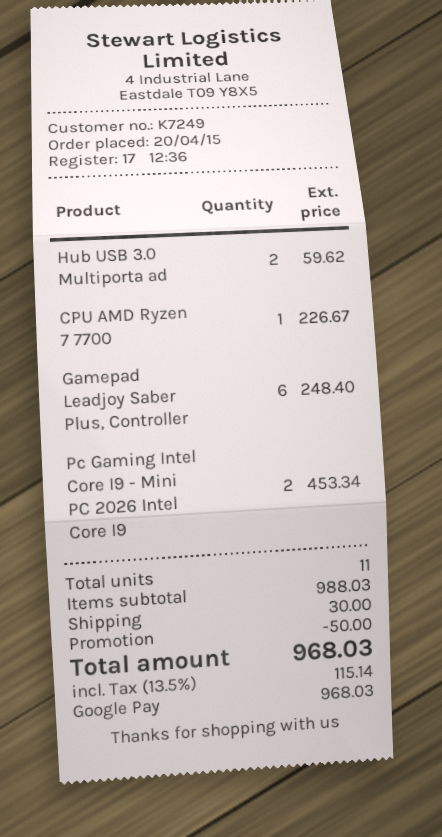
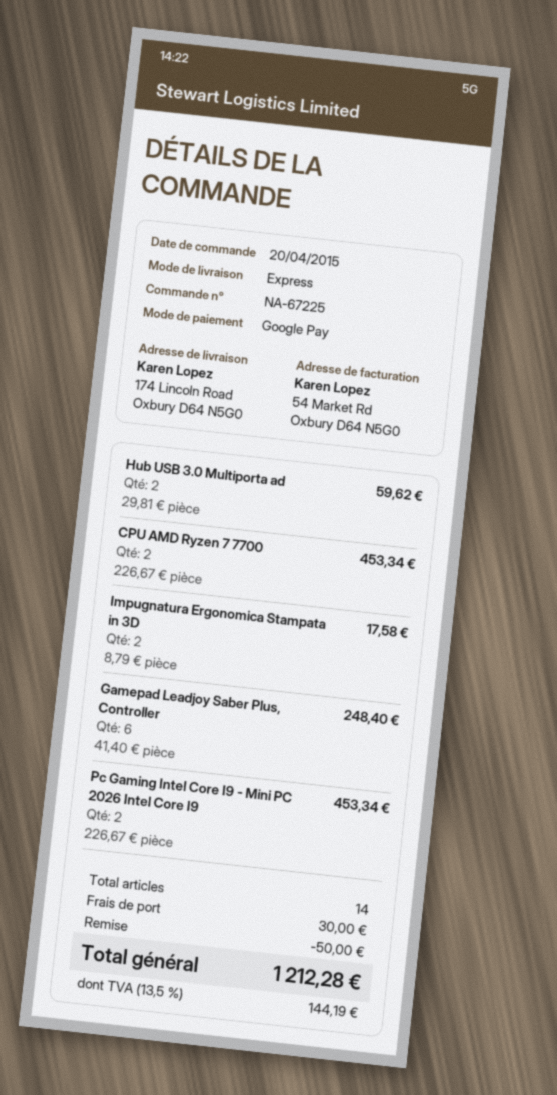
CPU AMD Ryzen 7 7700: 1 for 226.67 -> 2 for 453.34
Impugnatura Ergonomica Stampata in 3D: none -> 2 for 17.58
total quantity: 11 -> 14
tax: 13.5% = 115.14 -> 13.5% = 144.19
total: 968.03 -> 1212.28

